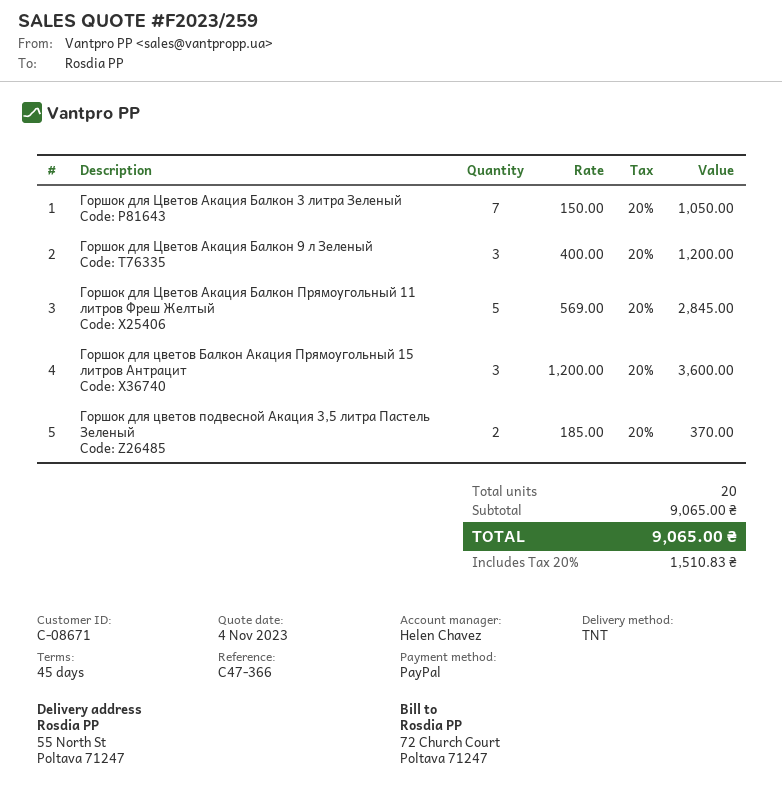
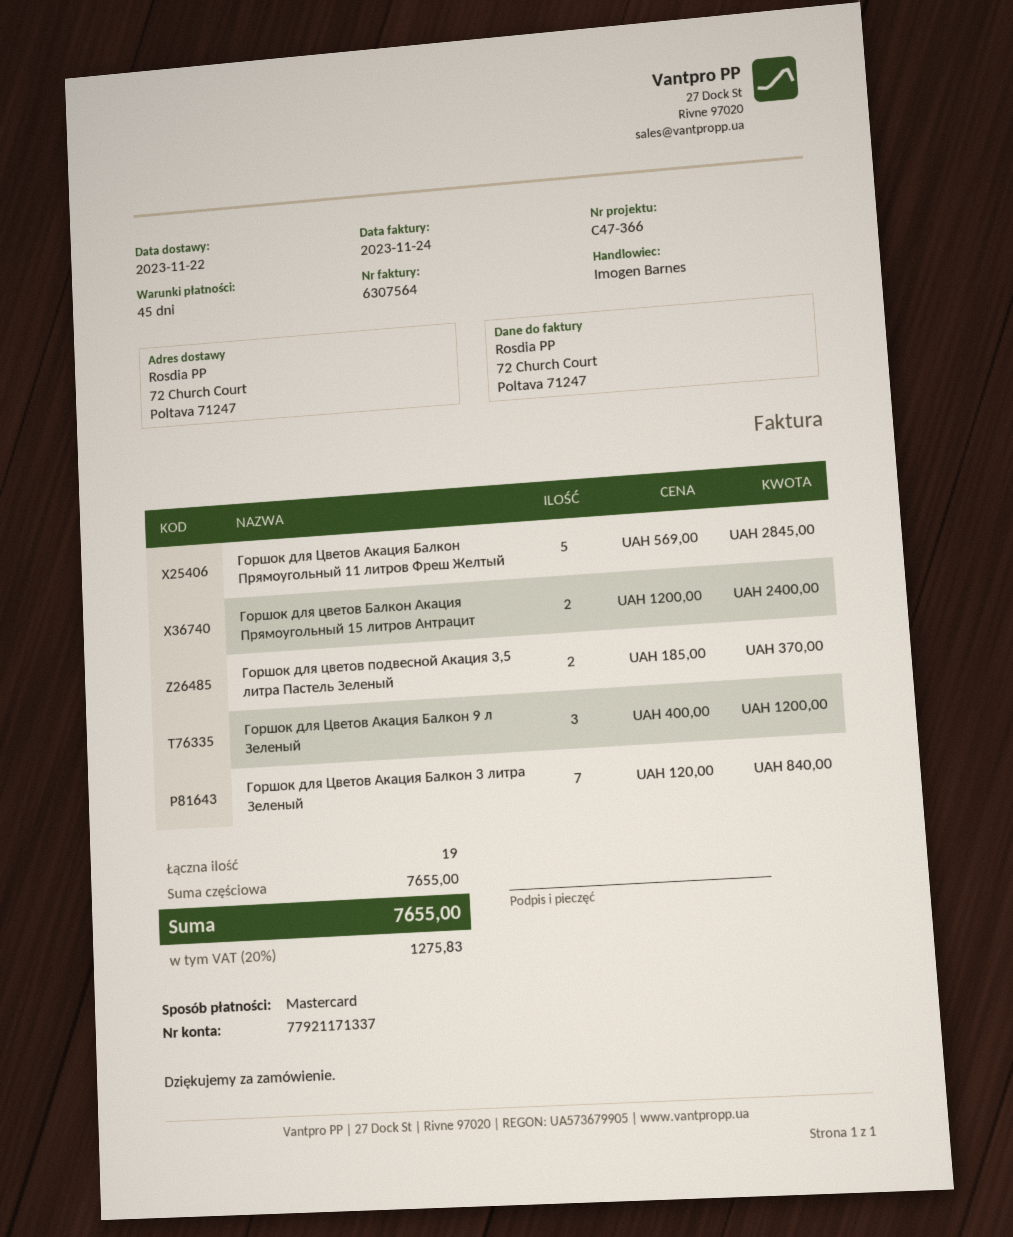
sales rep: Helen Chavez -> Imogen Barnes
payment method: PayPal -> Mastercard
ship to: 55 North St, Poltava 71247 -> 72 Church Court, Poltava 71247
Горшок для Цветов Акация Балкон 3 литра Зеленый: 7 x 150.00 = 1050.00 -> 7 x 120.00 = 840.00
Горшок для цветов Балкон Акация Прямоугольный 15 литров Антрацит: 3 x 1200.00 = 3600.00 -> 2 x 1200.00 = 2400.00
total quantity: 20 -> 19
subtotal: 9065.00 -> 7655.00
tax: 20% = 1510.83 -> 20% = 1275.83
total: 9065.00 -> 7655.00

